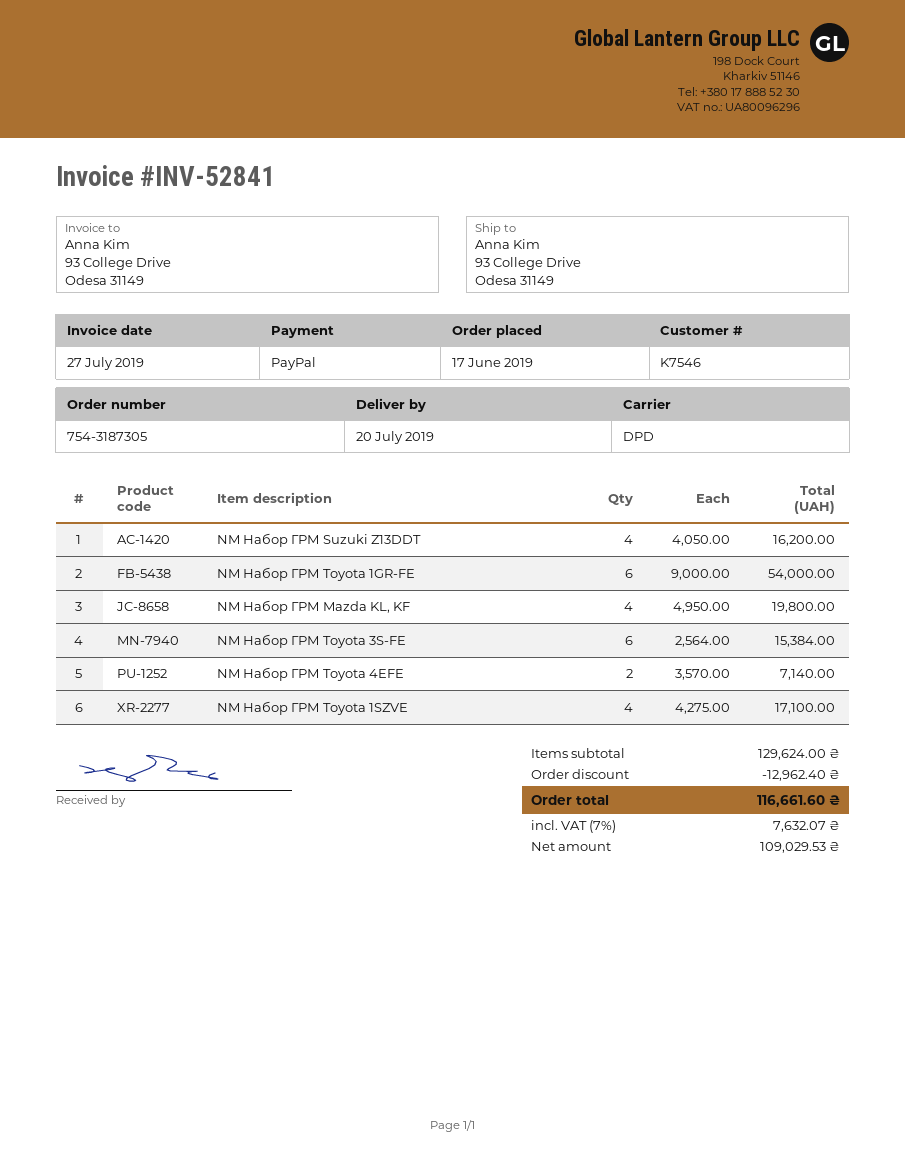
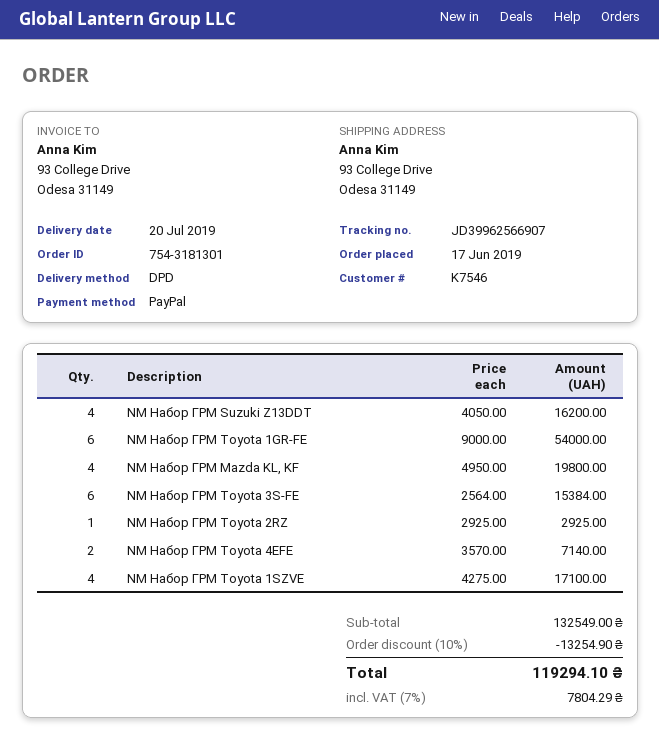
order number: 754-3187305 -> 754-3181301
NM Набор ГРМ Toyota 2RZ: none -> 1 x 2925.00 = 2925.00
subtotal: 129624.00 -> 132549.00
discount: 12962.40 -> 13254.90
tax: 7% = 7632.07 -> 7% = 7804.29
total: 116661.60 -> 119294.10

